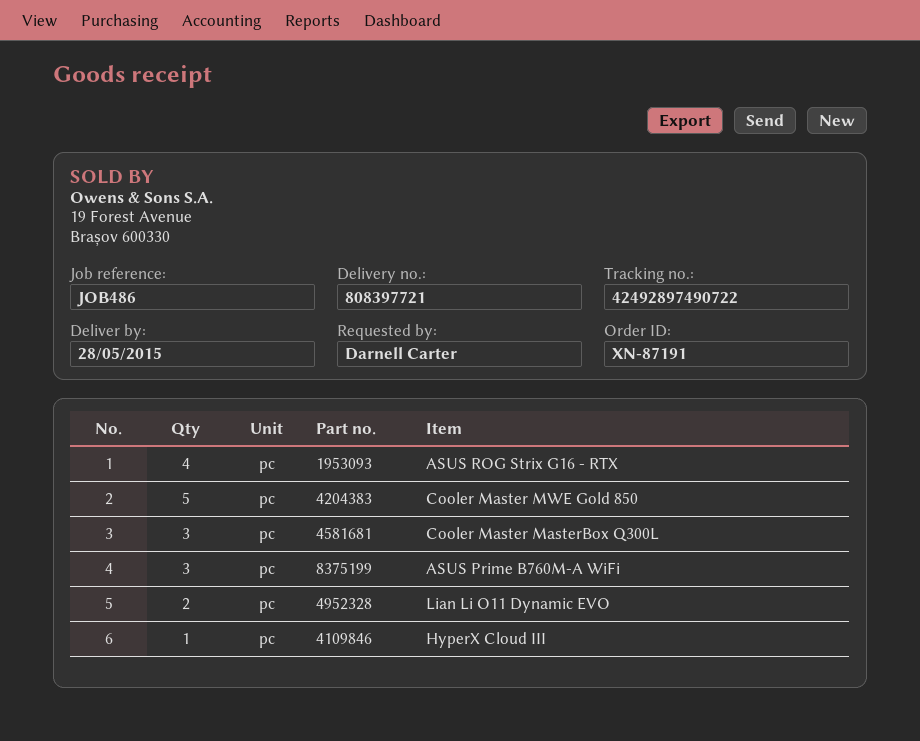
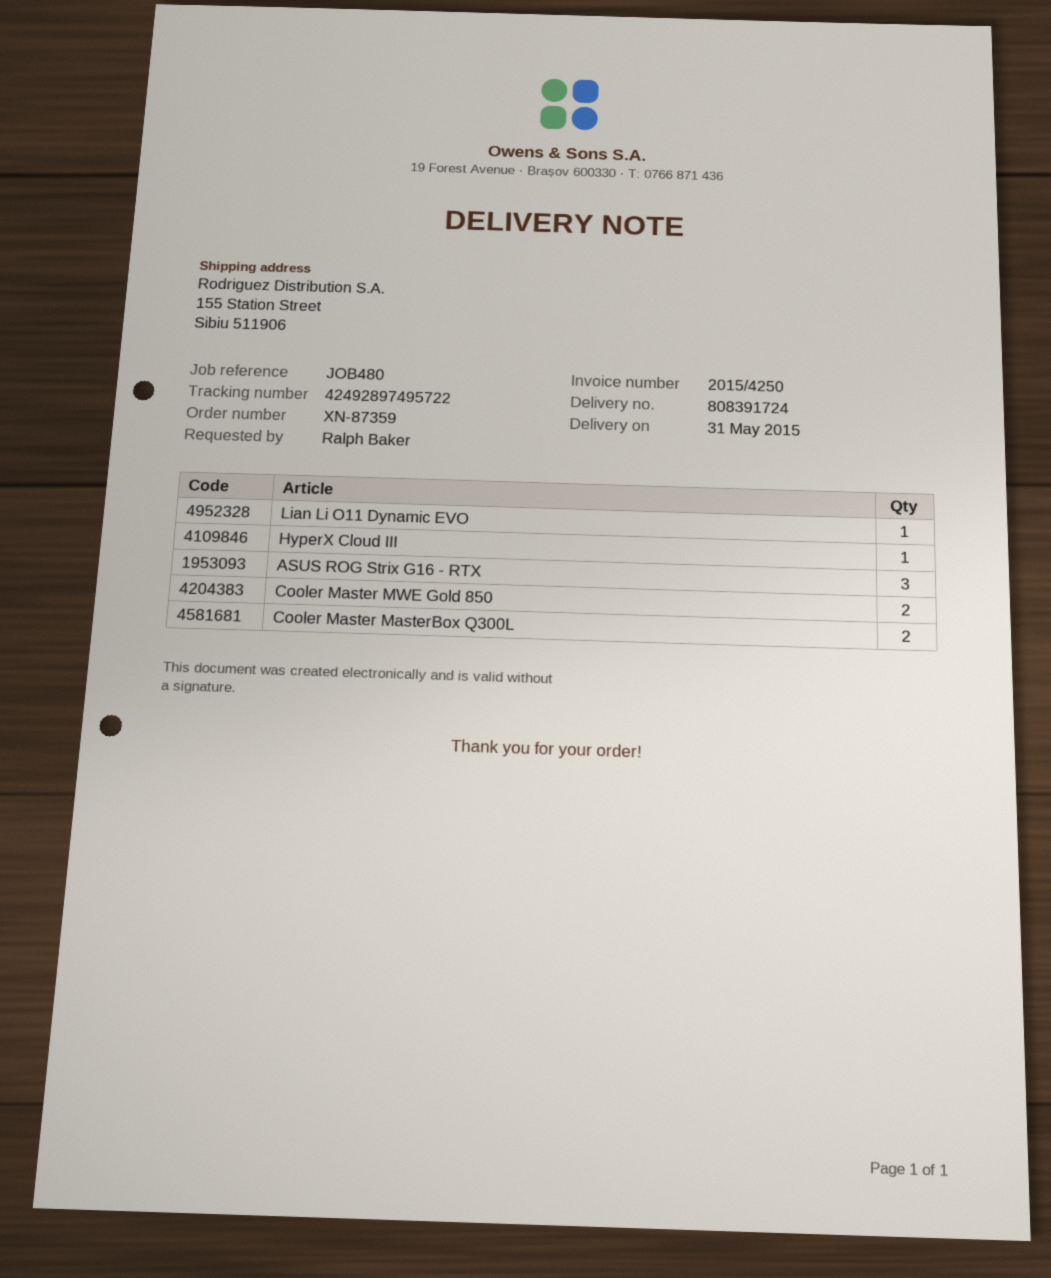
order number: XN-87191 -> XN-87359
delivery note number: 808397721 -> 808391724
delivery date: 2015-05-28 -> 2015-05-31
reference: JOB486 -> JOB480
ordered by: Darnell Carter -> Ralph Baker
tracking number: 42492897490722 -> 42492897495722
ASUS ROG Strix G16 - RTX: 4 -> 3
Cooler Master MWE Gold 850: 5 -> 2
Cooler Master MasterBox Q300L: 3 -> 2
ASUS Prime B760M-A WiFi: 3 -> none
Lian Li O11 Dynamic EVO: 2 -> 1

